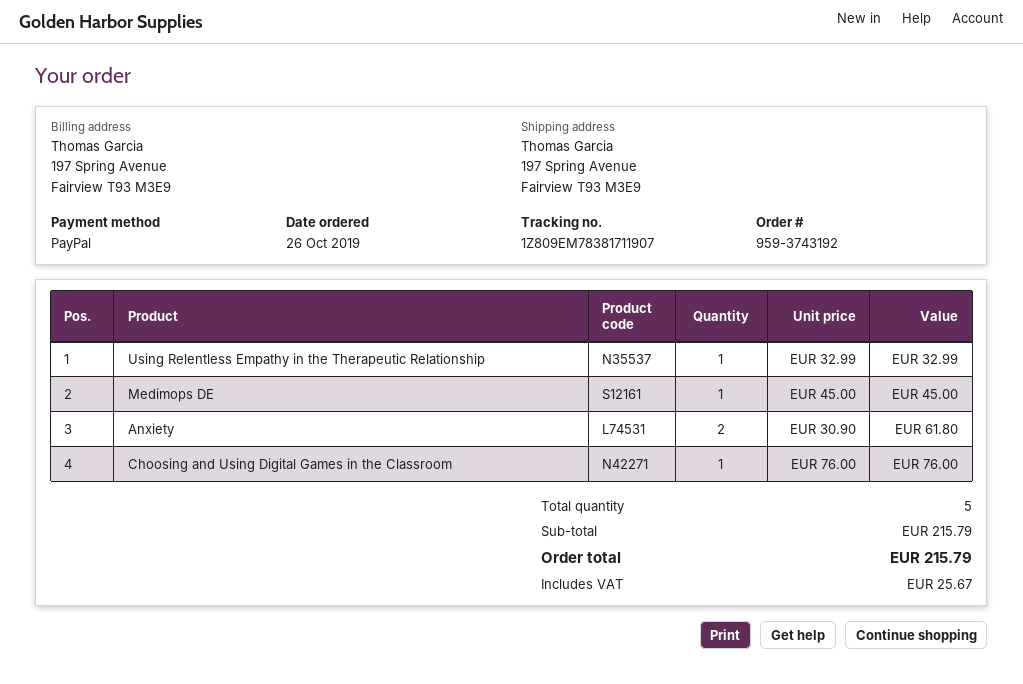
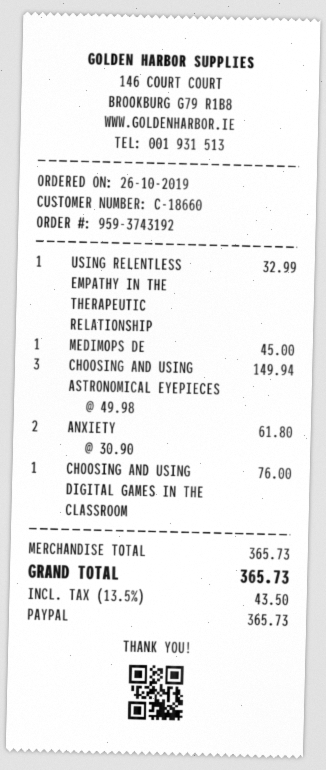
CHOOSING AND USING ASTRONOMICAL EYEPIECES: none -> 3 x 49.98 = 149.94
subtotal: 215.79 -> 365.73
tax: 25.67 -> 43.50
total: 215.79 -> 365.73

